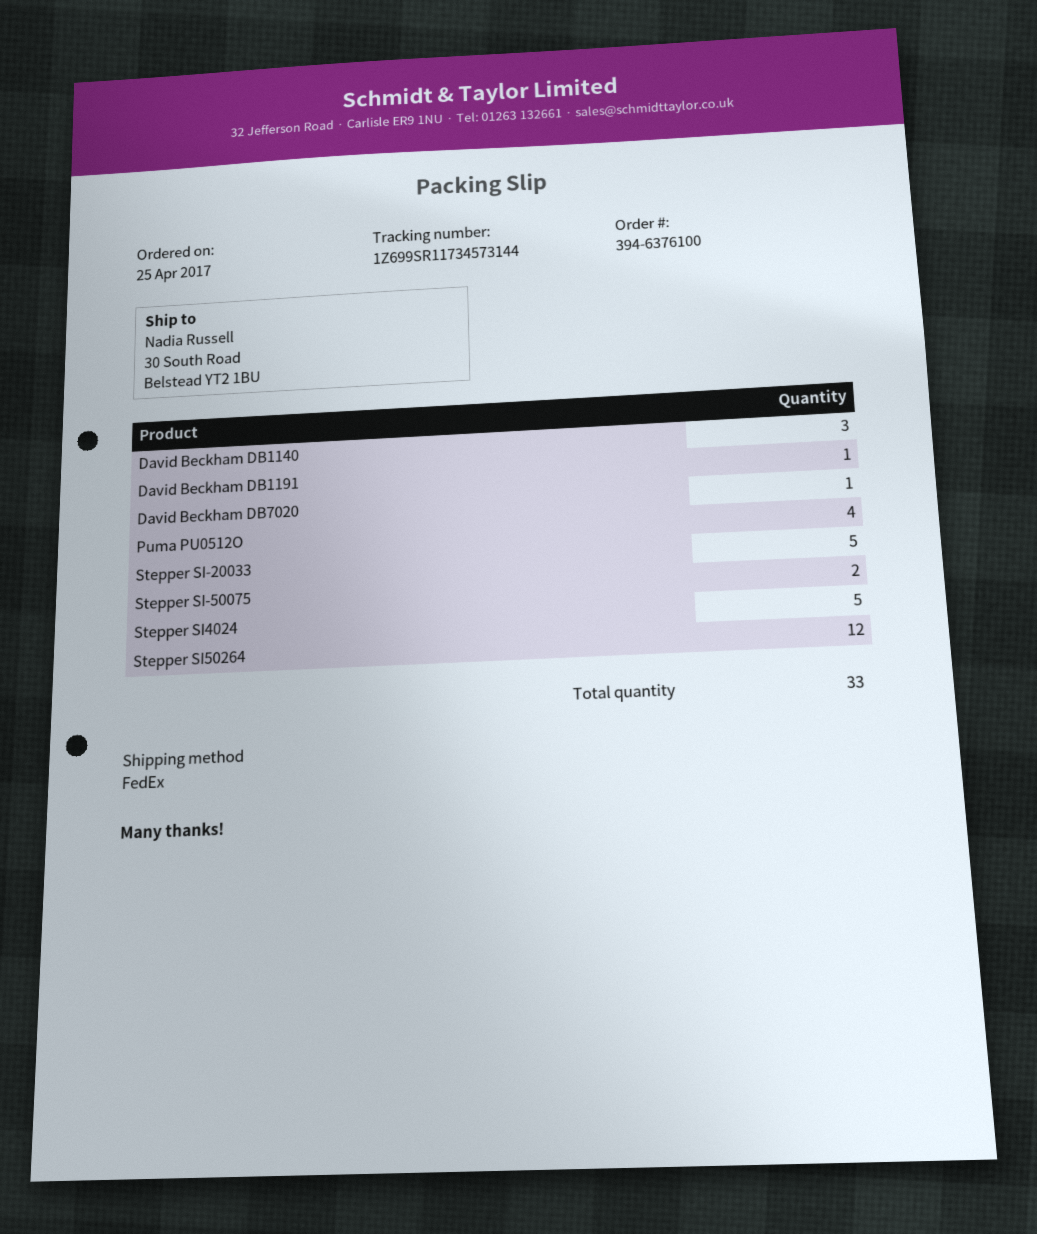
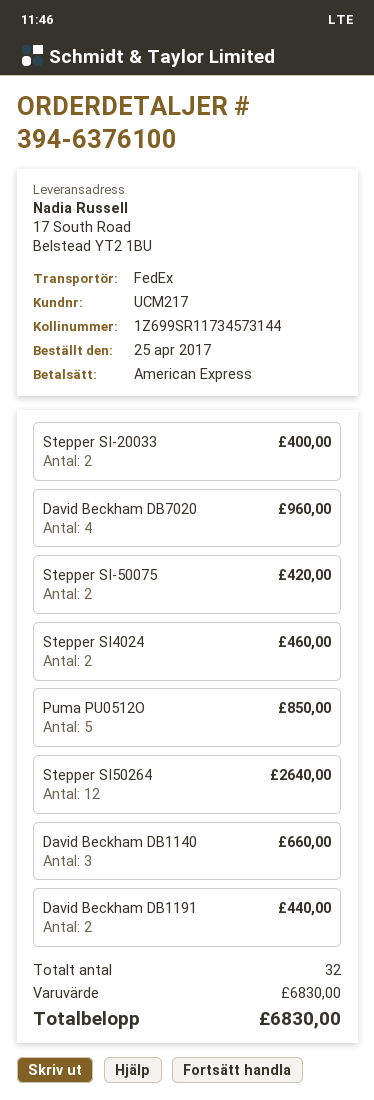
ship to: 30 South Road, Belstead YT2 1BU -> 17 South Road, Belstead YT2 1BU
David Beckham DB1191: 1 -> 2
David Beckham DB7020: 1 -> 4
Puma PU0512O: 4 -> 5
Stepper SI-20033: 5 -> 2
Stepper SI4024: 5 -> 2
total quantity: 33 -> 32

